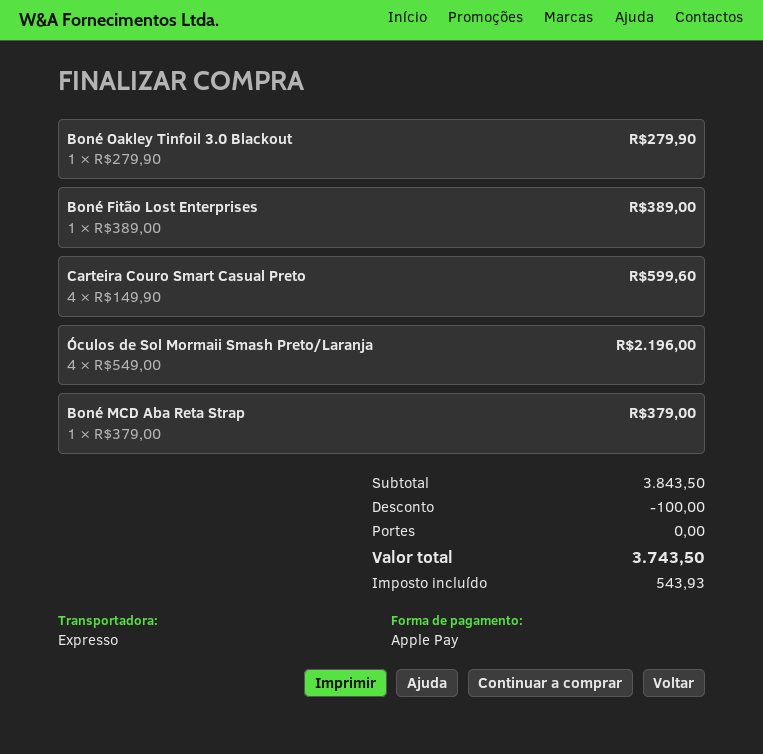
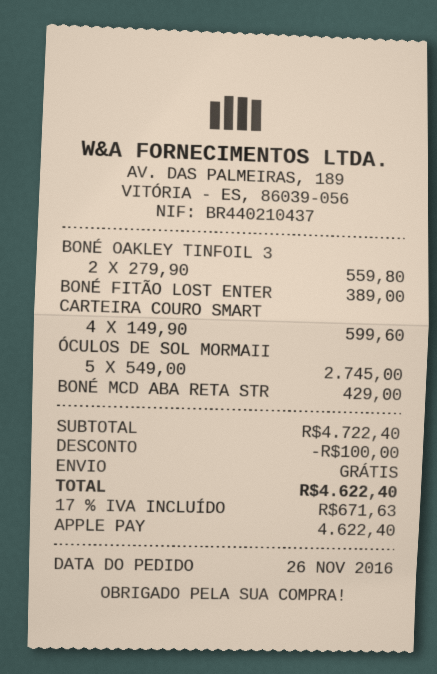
Boné Oakley Tinfoil 3.0 Blackout: 1 x 279.90 = 279.90 -> 2 x 279.90 = 559.80
Óculos de Sol Mormaii Smash Preto/Laranja: 4 x 549.00 = 2196.00 -> 5 x 549.00 = 2745.00
Boné MCD Aba Reta Strap: 1 x 379.00 = 379.00 -> 1 x 429.00 = 429.00
subtotal: 3843.50 -> 4722.40
tax: 543.93 -> 671.63
total: 3743.50 -> 4622.40

